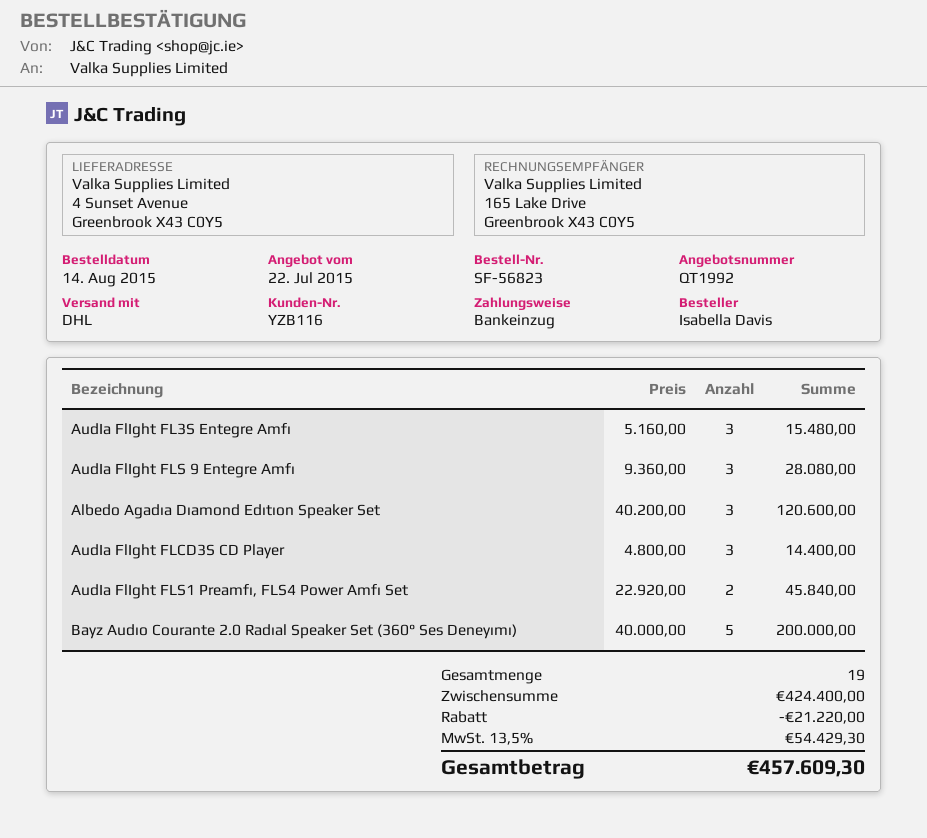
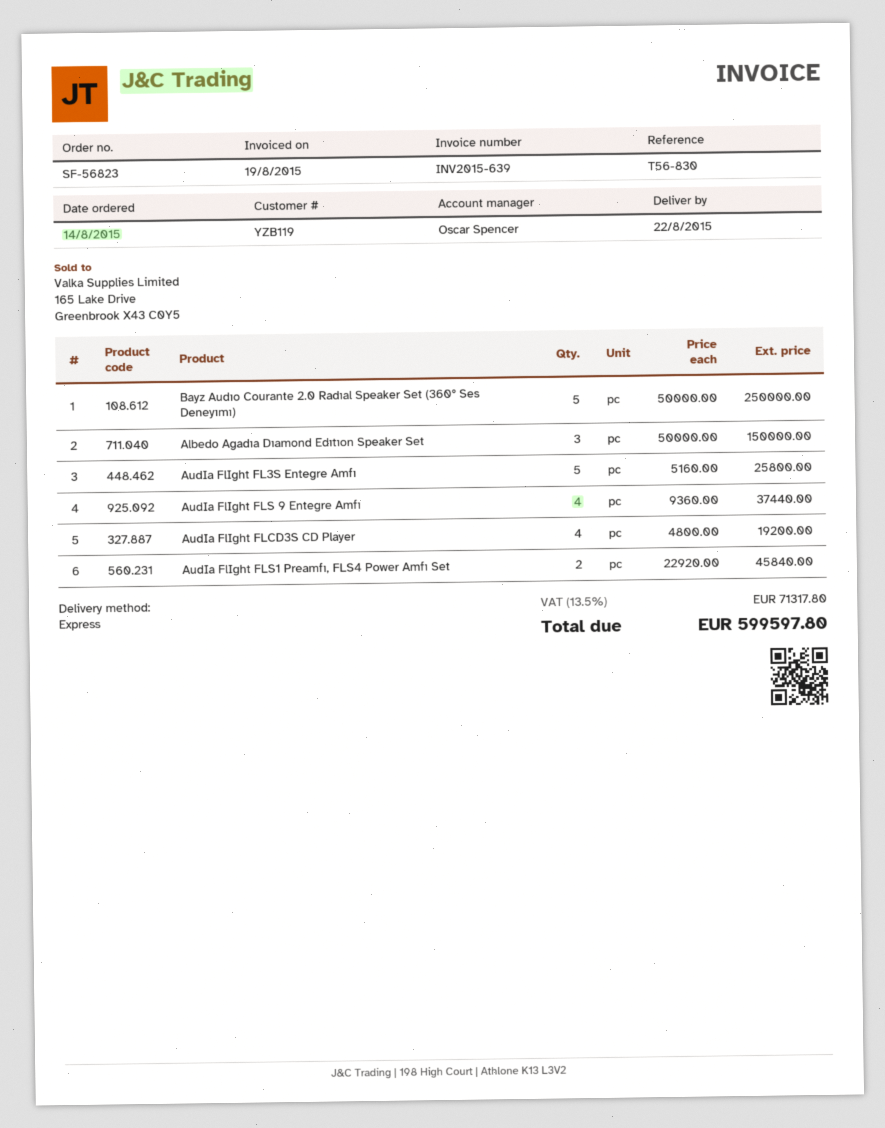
customer number: YZB116 -> YZB119
shipping method: DHL -> express
AudIa FlIght FL3S Entegre Amfı: 3 x 5160.00 = 15480.00 -> 5 x 5160.00 = 25800.00
AudIa FlIght FLS 9 Entegre Amfı: 3 x 9360.00 = 28080.00 -> 4 x 9360.00 = 37440.00
Albedo Agadıa Dıamond Edıtıon Speaker Set: 3 x 40200.00 = 120600.00 -> 3 x 50000.00 = 150000.00
AudIa FlIght FLCD3S CD Player: 3 x 4800.00 = 14400.00 -> 4 x 4800.00 = 19200.00
Bayz Audıo Courante 2.0 Radıal Speaker Set (360° Ses Deneyımı): 5 x 40000.00 = 200000.00 -> 5 x 50000.00 = 250000.00
discount: 21220.00 -> none
tax: 13.5% = 54429.30 -> 13.5% = 71317.80
total: 457609.30 -> 599597.80

